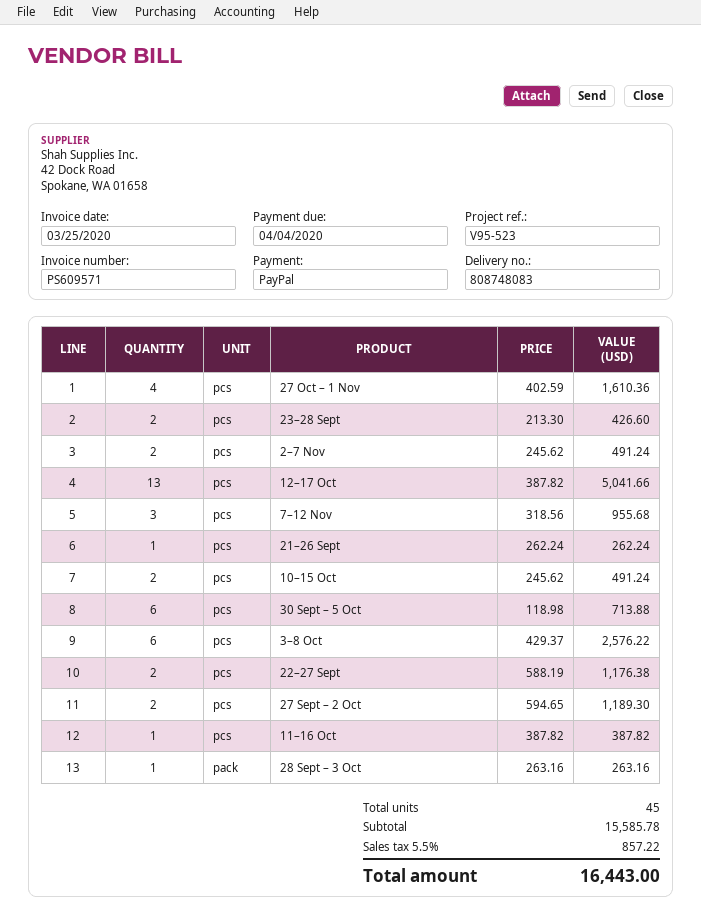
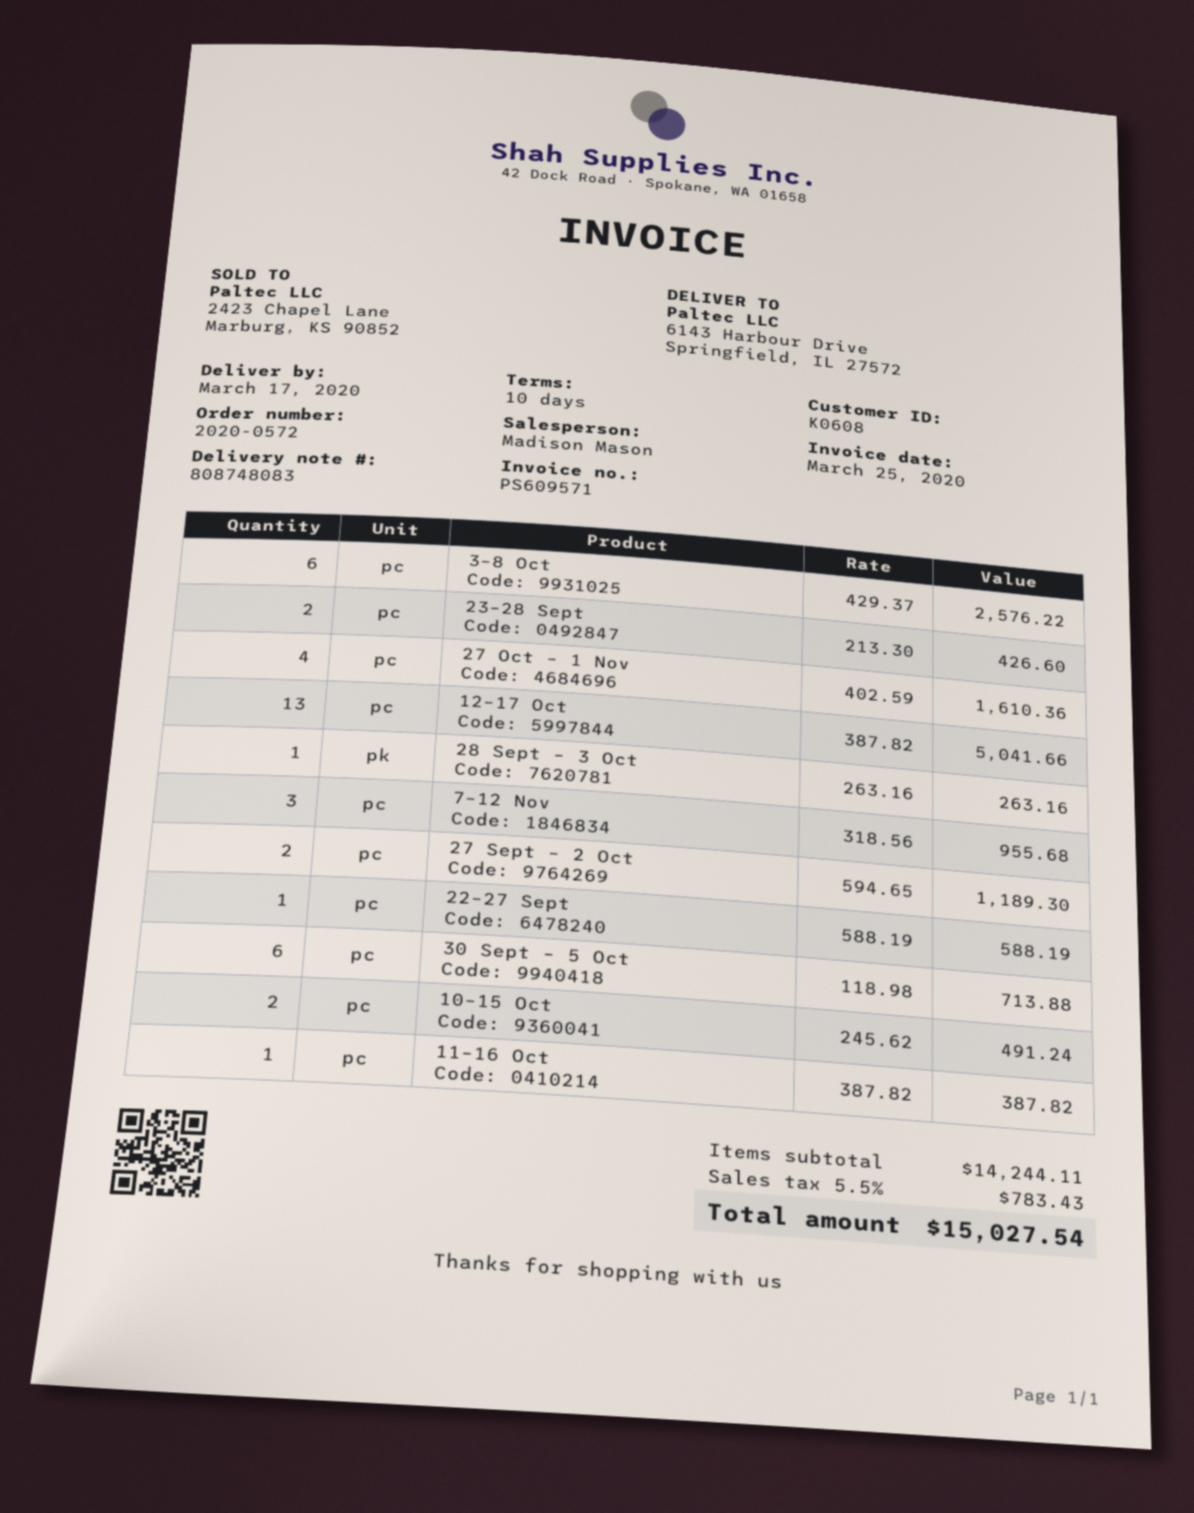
2–7 Nov: 2 x 245.62 = 491.24 -> none
21–26 Sept: 1 x 262.24 = 262.24 -> none
22–27 Sept: 2 x 588.19 = 1176.38 -> 1 x 588.19 = 588.19
subtotal: 15585.78 -> 14244.11
tax: 5.5% = 857.22 -> 5.5% = 783.43
total: 16443.00 -> 15027.54

